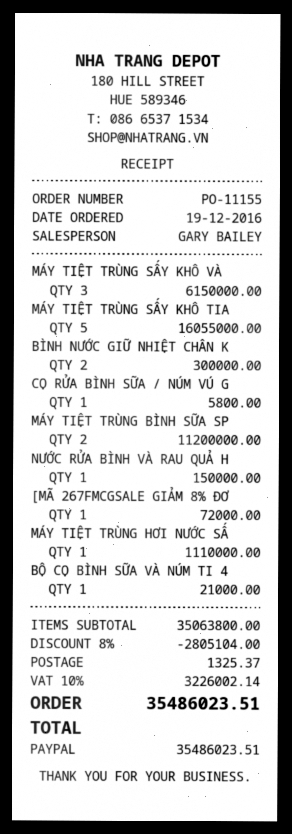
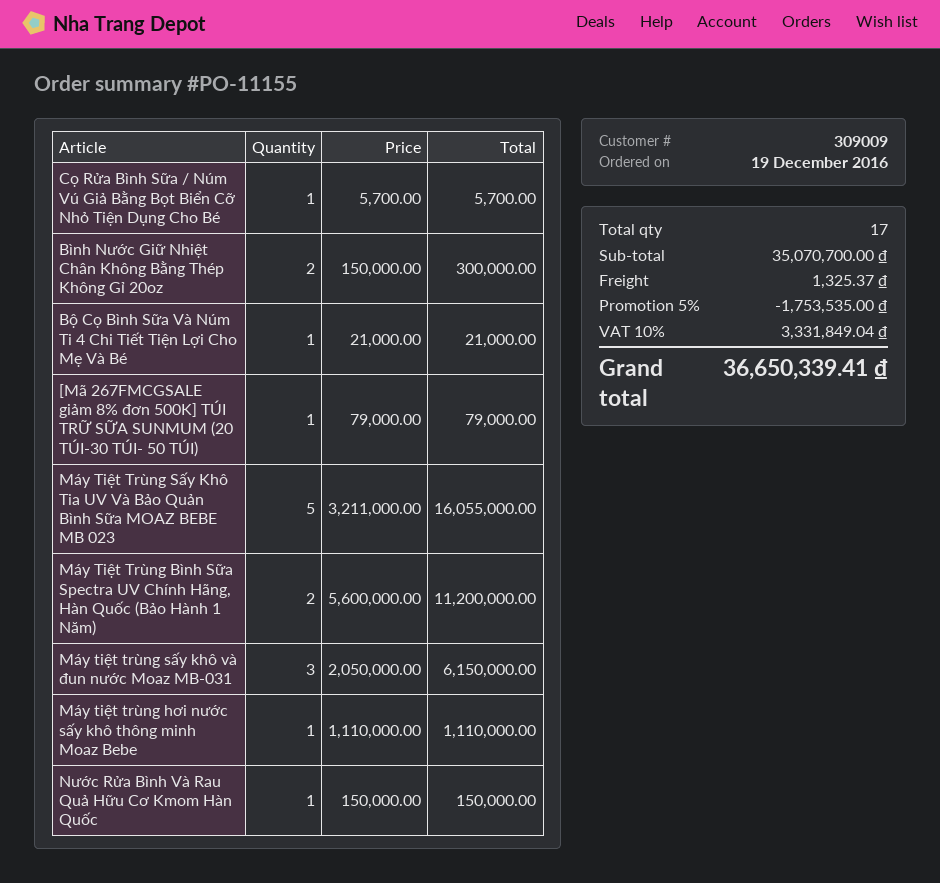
CỌ RỬA BÌNH SỮA / NÚM VÚ G: 1 for 5800.00 -> 1 for 5700.00
[MÃ 267FMCGSALE GIẢM 8% ĐƠ: 1 for 72000.00 -> 1 for 79000.00
subtotal: 35063800.00 -> 35070700.00
discount: 8% = 2805104.00 -> 5% = 1753535.00
tax: 10% = 3226002.14 -> 10% = 3331849.04
total: 35486023.51 -> 36650339.41

